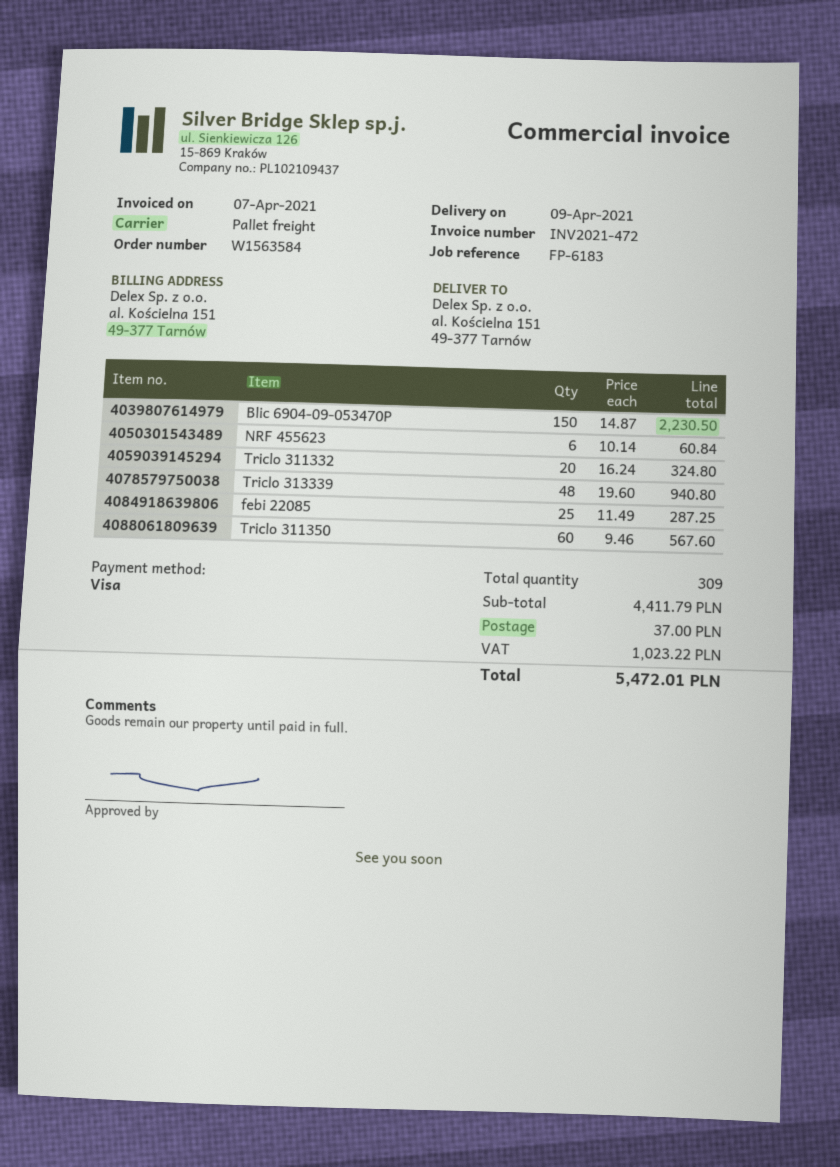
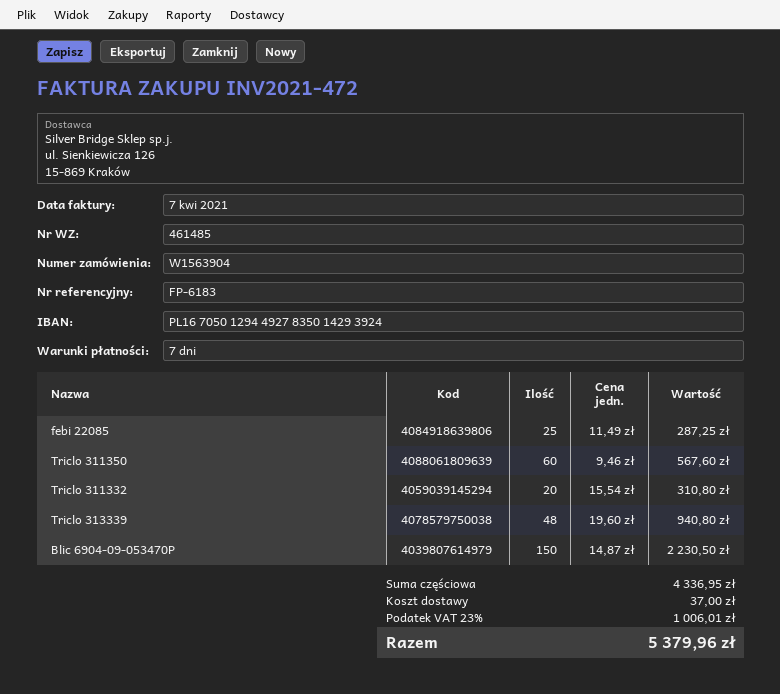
order number: W1563584 -> W1563904
NRF 455623: 6 x 10.14 = 60.84 -> none
Triclo 311332: 20 x 16.24 = 324.80 -> 20 x 15.54 = 310.80
subtotal: 4411.79 -> 4336.95
tax: 1023.22 -> 1006.01
total: 5472.01 -> 5379.96

